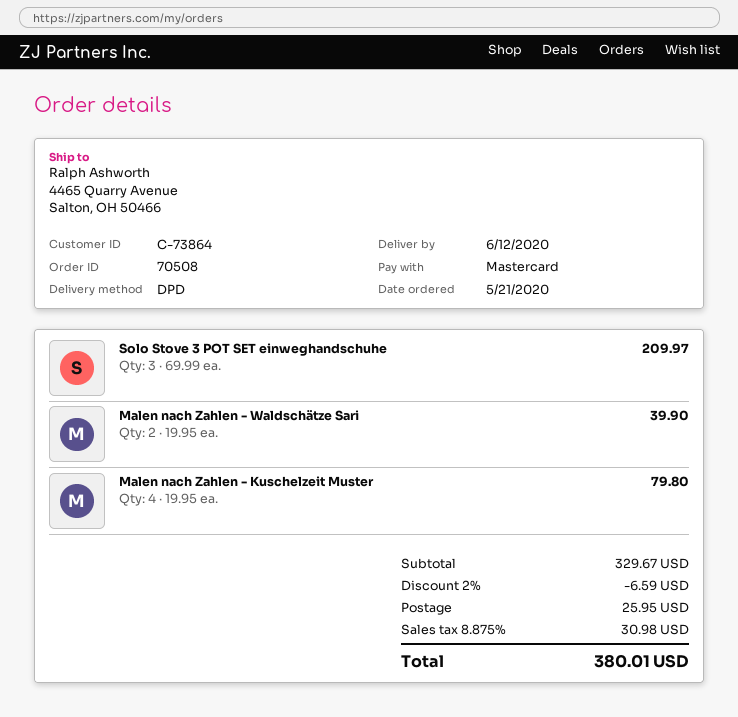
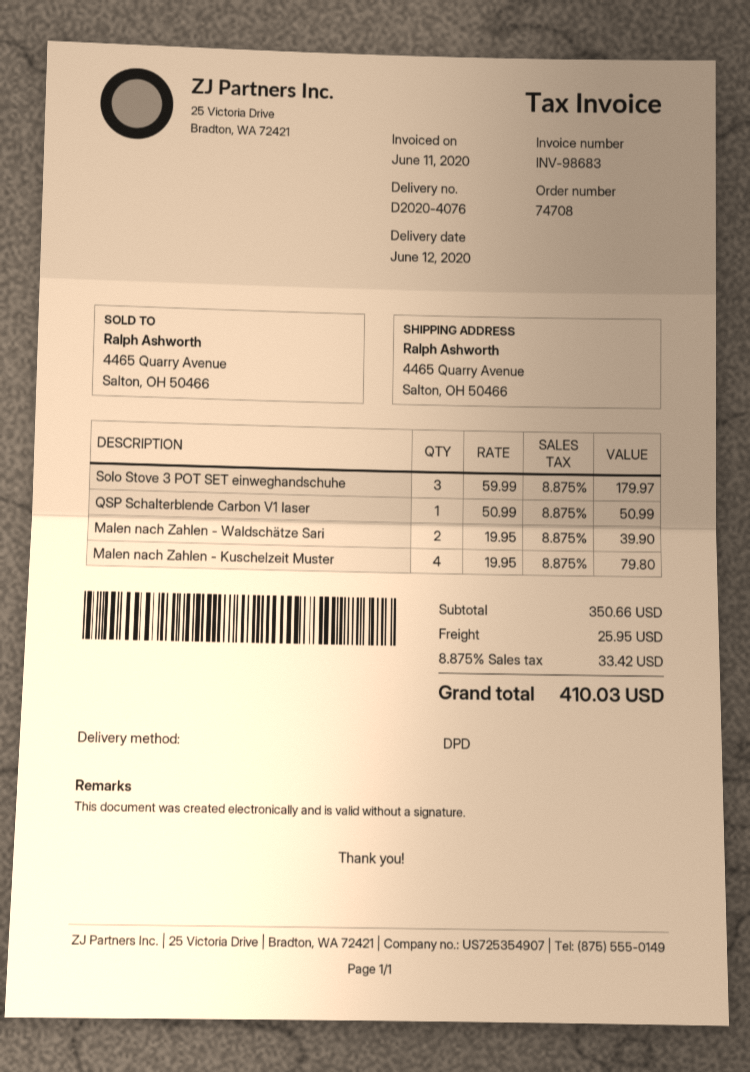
order number: 70508 -> 74708
Solo Stove 3 POT SET einweghandschuhe: 3 x 69.99 = 209.97 -> 3 x 59.99 = 179.97
QSP Schalterblende Carbon V1 laser: none -> 1 x 50.99 = 50.99
subtotal: 329.67 -> 350.66
discount: 2% = 6.59 -> none
tax: 8.875% = 30.98 -> 8.875% = 33.42
total: 380.01 -> 410.03

